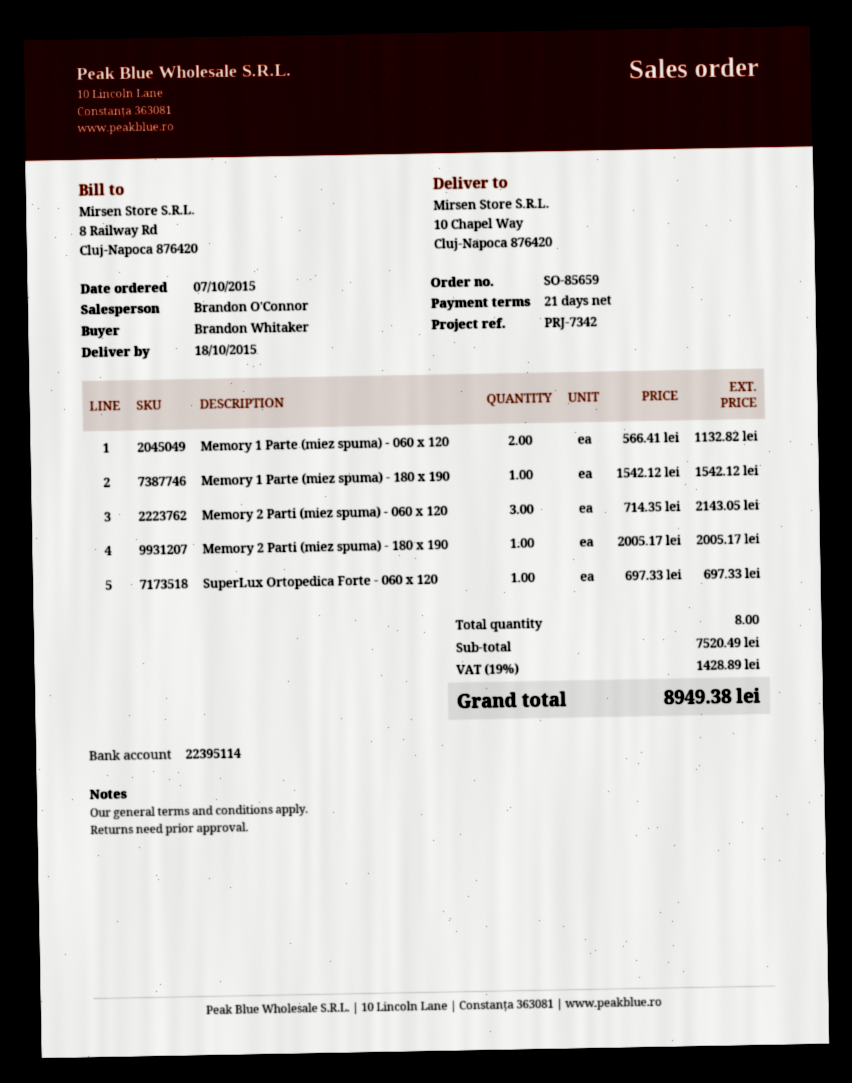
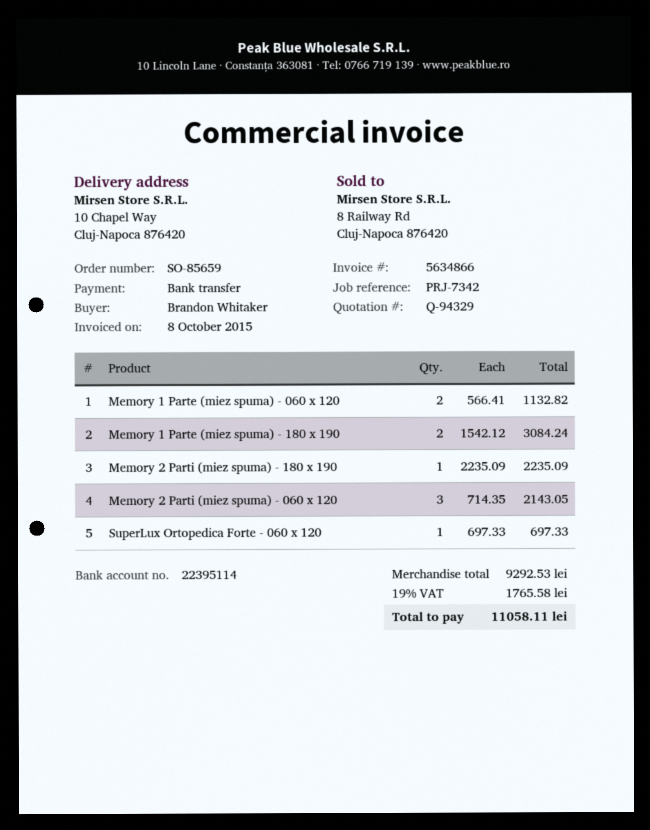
Memory 1 Parte (miez spuma) - 180 x 190: 1 x 1542.12 = 1542.12 -> 2 x 1542.12 = 3084.24
Memory 2 Parti (miez spuma) - 180 x 190: 1 x 2005.17 = 2005.17 -> 1 x 2235.09 = 2235.09
subtotal: 7520.49 -> 9292.53
tax: 19% = 1428.89 -> 19% = 1765.58
total: 8949.38 -> 11058.11

